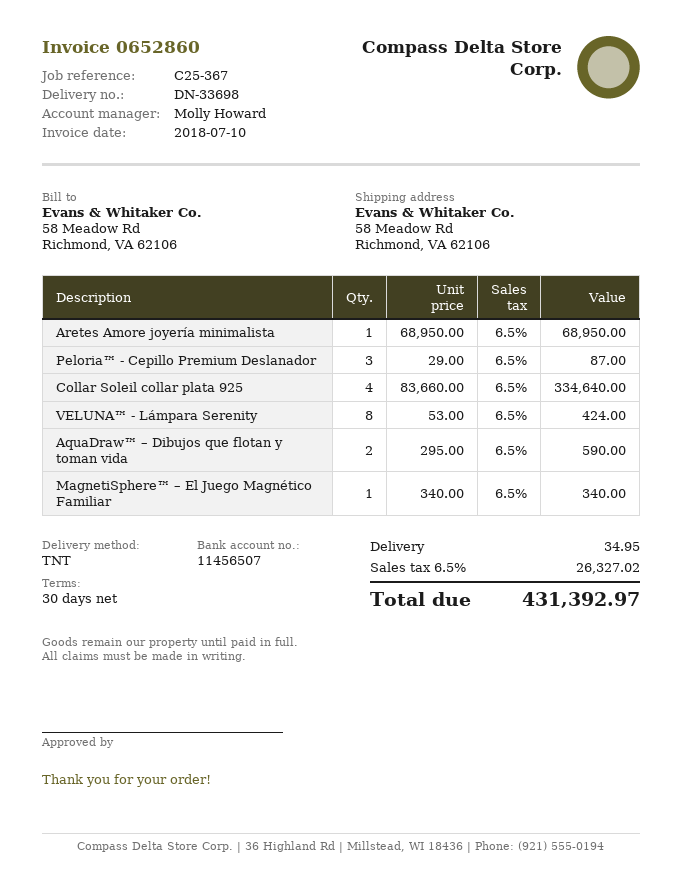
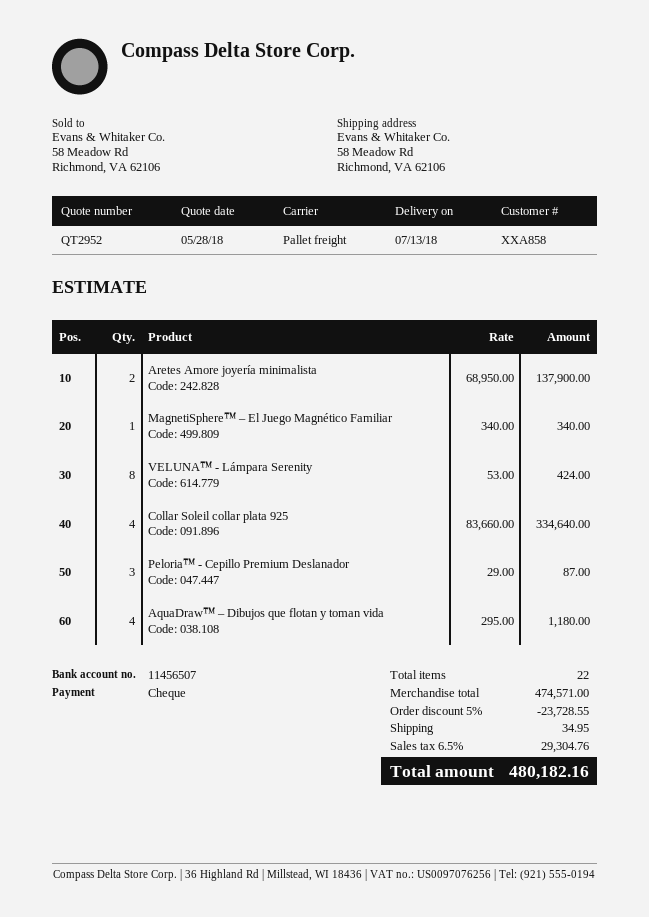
shipping method: TNT -> pallet freight
Aretes Amore joyería minimalista: 1 x 68950.00 = 68950.00 -> 2 x 68950.00 = 137900.00
AquaDraw™ – Dibujos que flotan y toman vida: 2 x 295.00 = 590.00 -> 4 x 295.00 = 1180.00
discount: none -> 5% = 23728.55
tax: 6.5% = 26327.02 -> 6.5% = 29304.76
total: 431392.97 -> 480182.16

